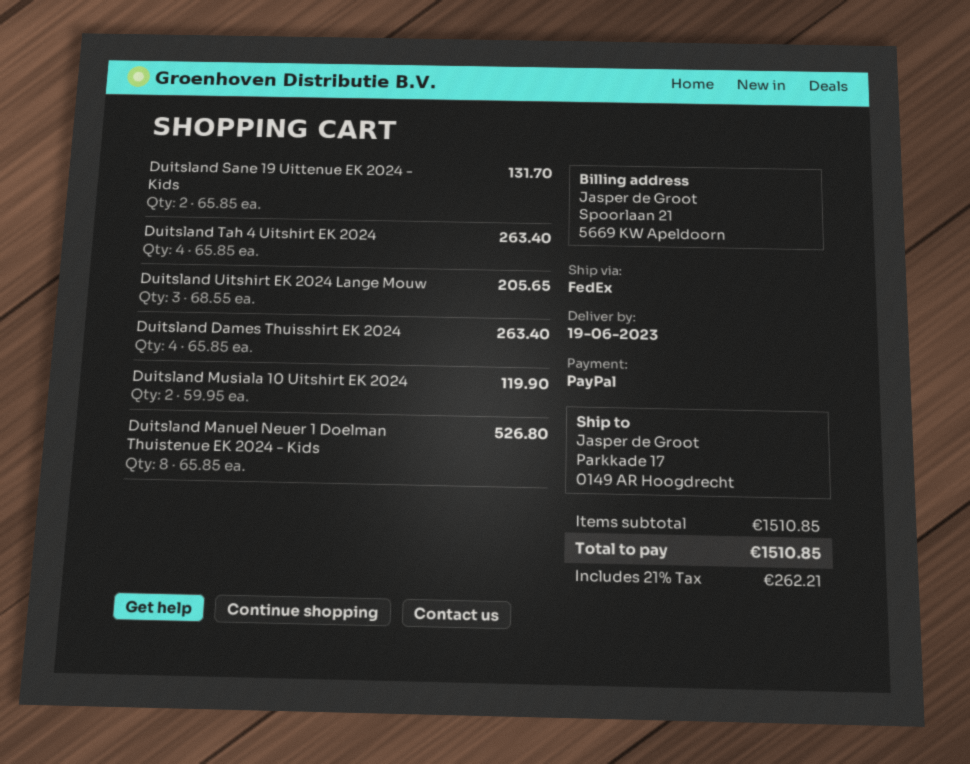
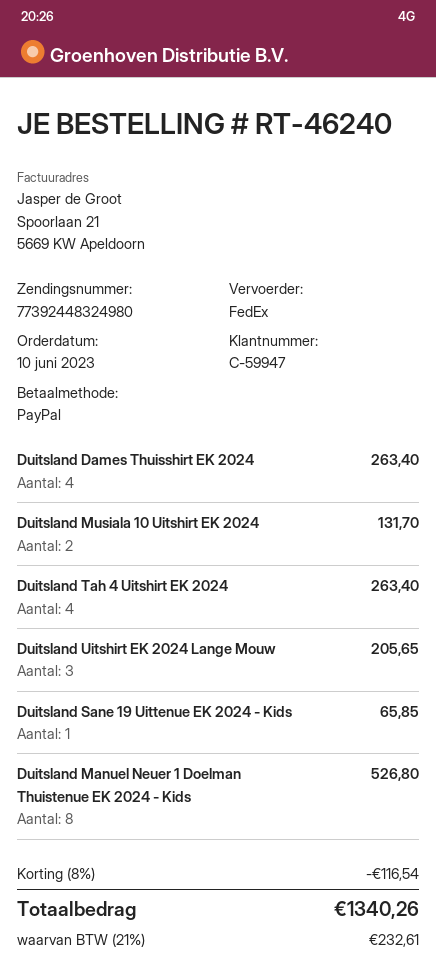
Duitsland Sane 19 Uittenue EK 2024 - Kids: 2 for 131.70 -> 1 for 65.85
Duitsland Musiala 10 Uitshirt EK 2024: 2 for 119.90 -> 2 for 131.70
discount: none -> 8% = 116.54
tax: 21% = 262.21 -> 21% = 232.61
total: 1510.85 -> 1340.26

